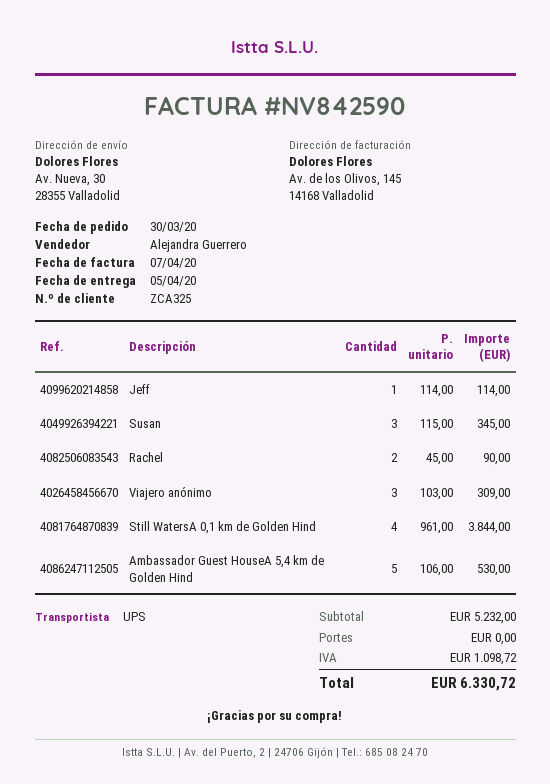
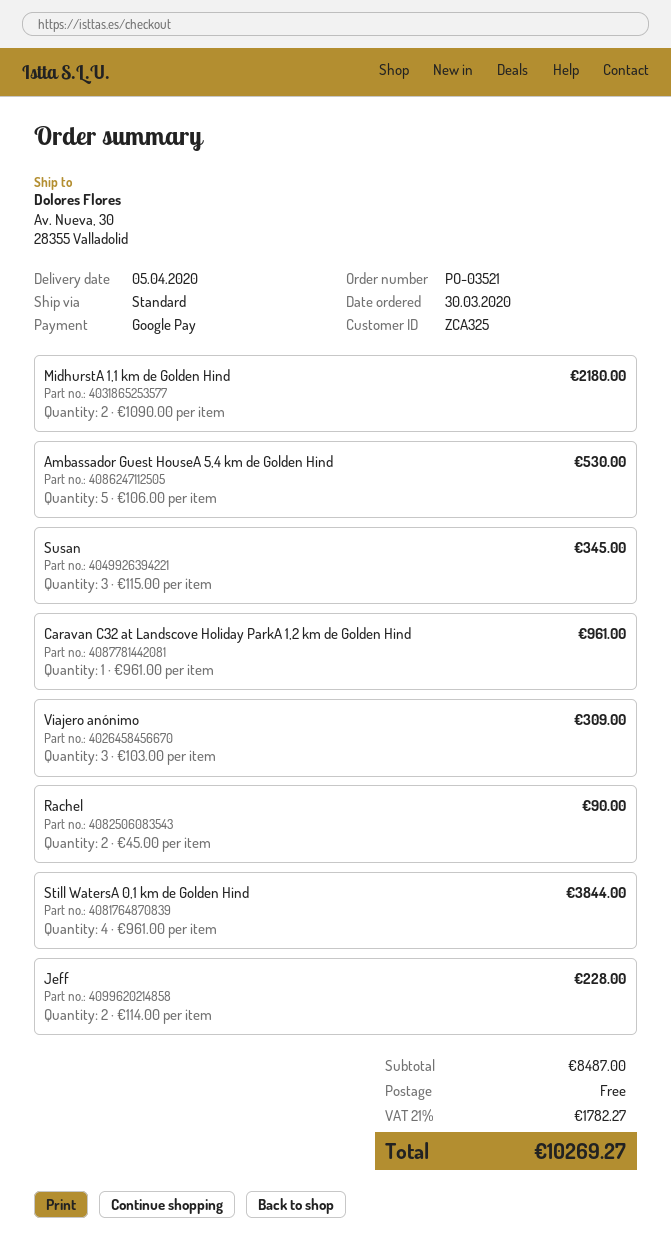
shipping method: UPS -> standard
Jeff: 1 x 114.00 = 114.00 -> 2 x 114.00 = 228.00
MidhurstA 1,1 km de Golden Hind: none -> 2 x 1090.00 = 2180.00
Caravan C32 at Landscove Holiday ParkA 1,2 km de Golden Hind: none -> 1 x 961.00 = 961.00
subtotal: 5232.00 -> 8487.00
tax: 1098.72 -> 1782.27
total: 6330.72 -> 10269.27

